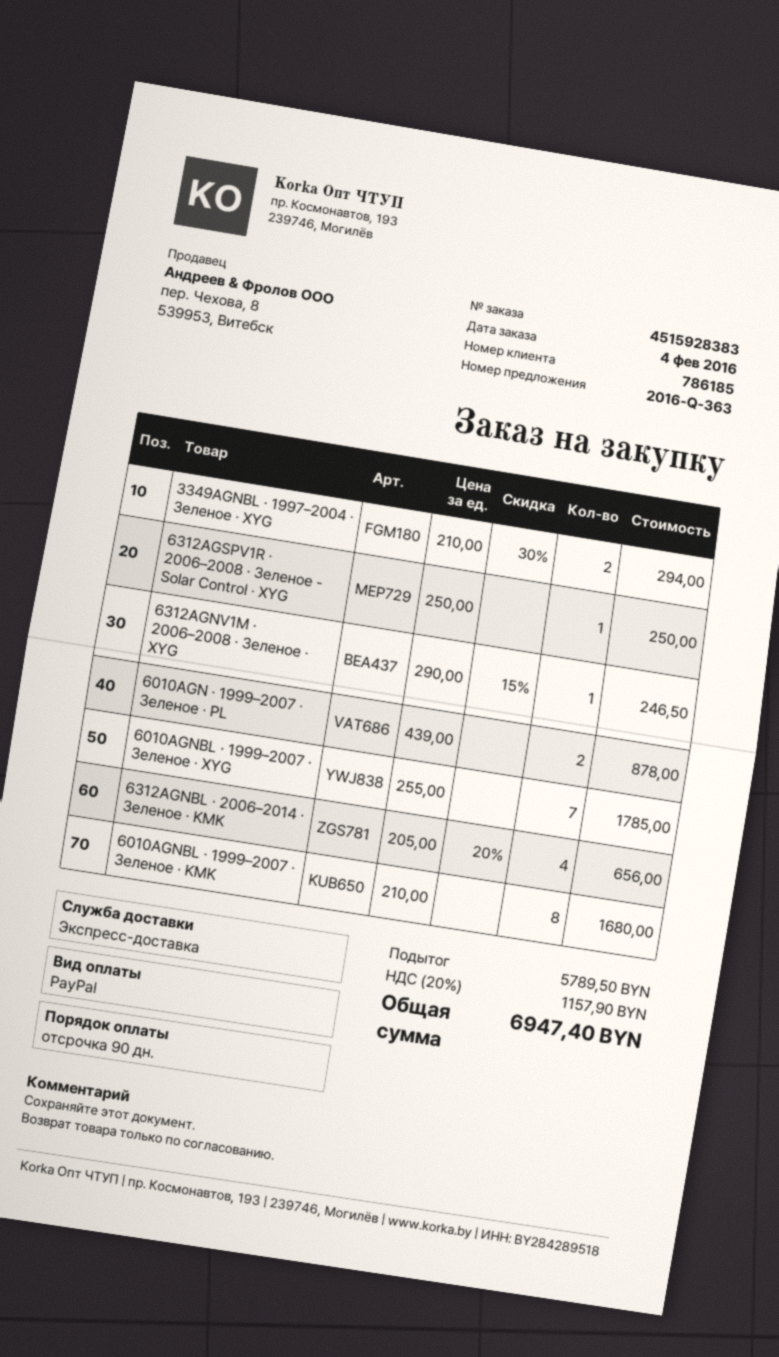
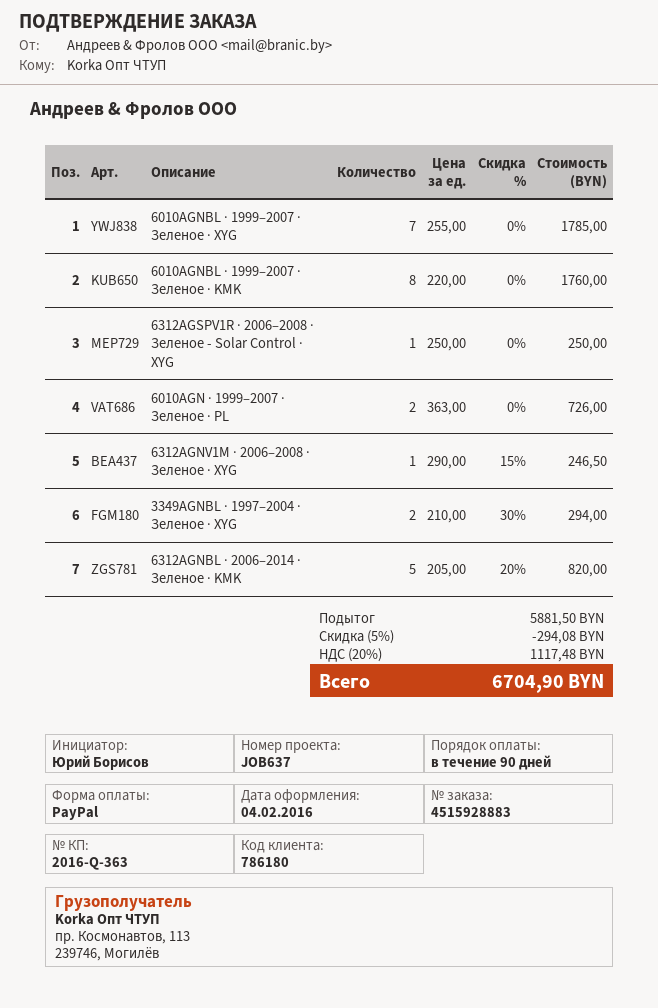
order number: 4515928383 -> 4515928883
customer number: 786185 -> 786180
6010AGN · 1999–2007 · Зеленое · PL: 2 x 439.00 = 878.00 -> 2 x 363.00 = 726.00
6312AGNBL · 2006–2014 · Зеленое · KMK: 4 x 205.00 - 20% = 656.00 -> 5 x 205.00 - 20% = 820.00
6010AGNBL · 1999–2007 · Зеленое · KMK: 8 x 210.00 = 1680.00 -> 8 x 220.00 = 1760.00
subtotal: 5789.50 -> 5881.50
discount: none -> 5% = 294.08
tax: 20% = 1157.90 -> 20% = 1117.48
total: 6947.40 -> 6704.90

